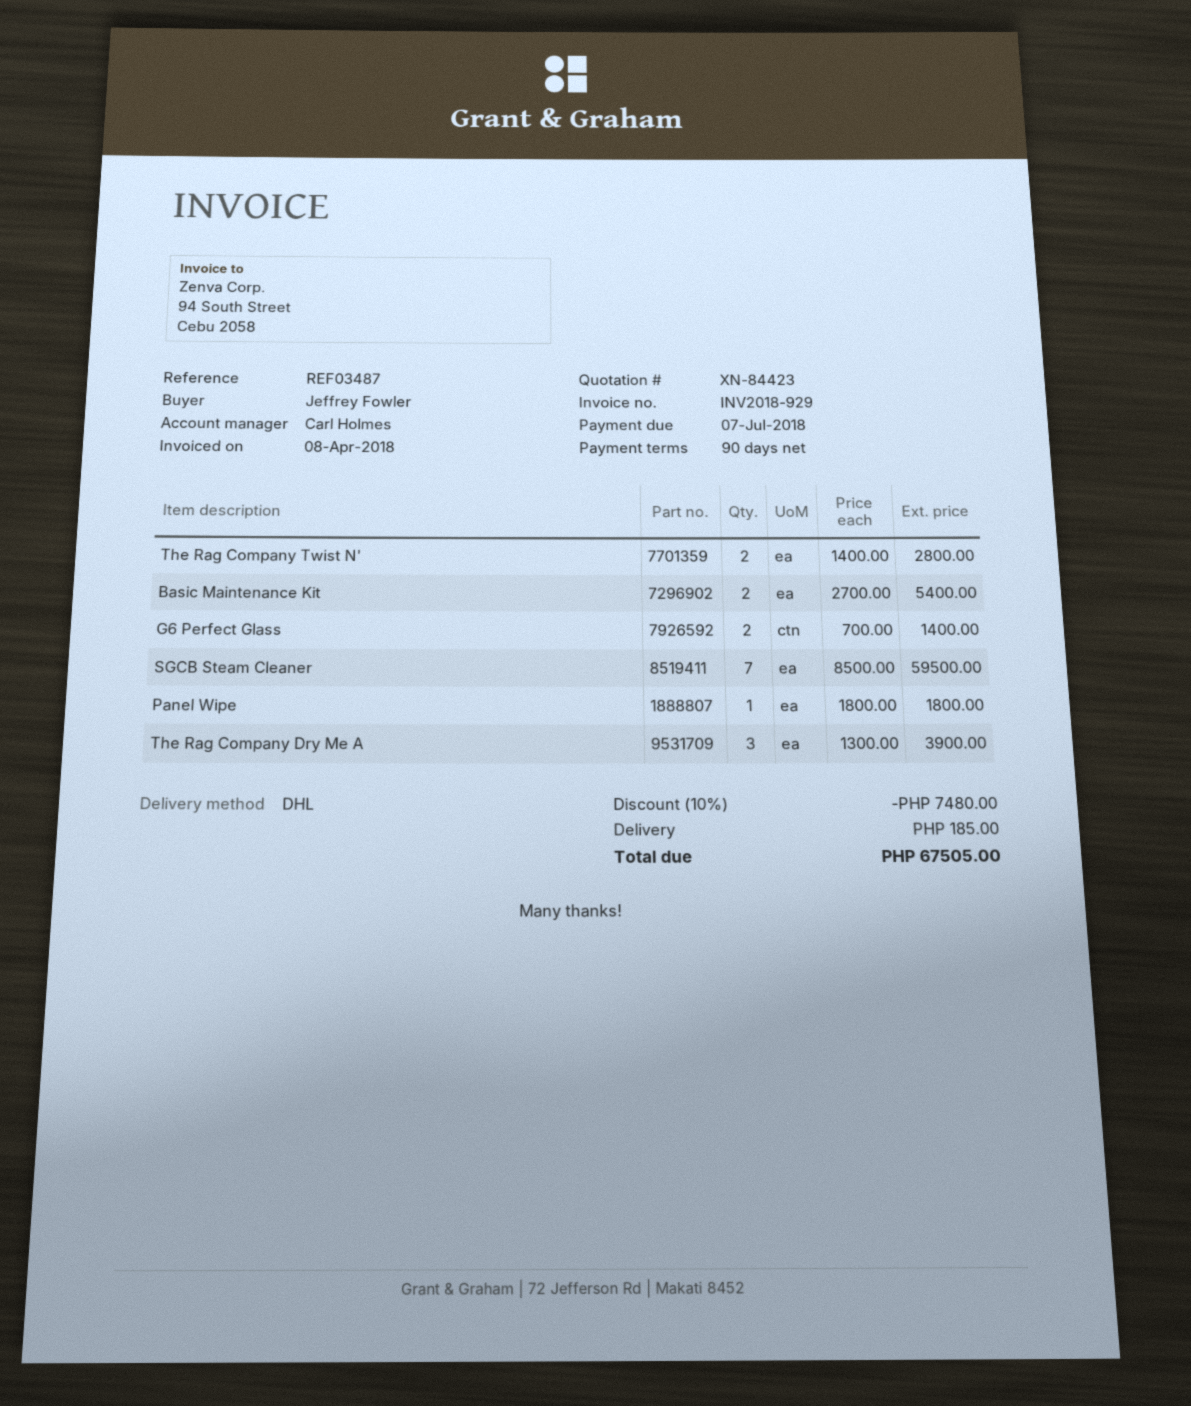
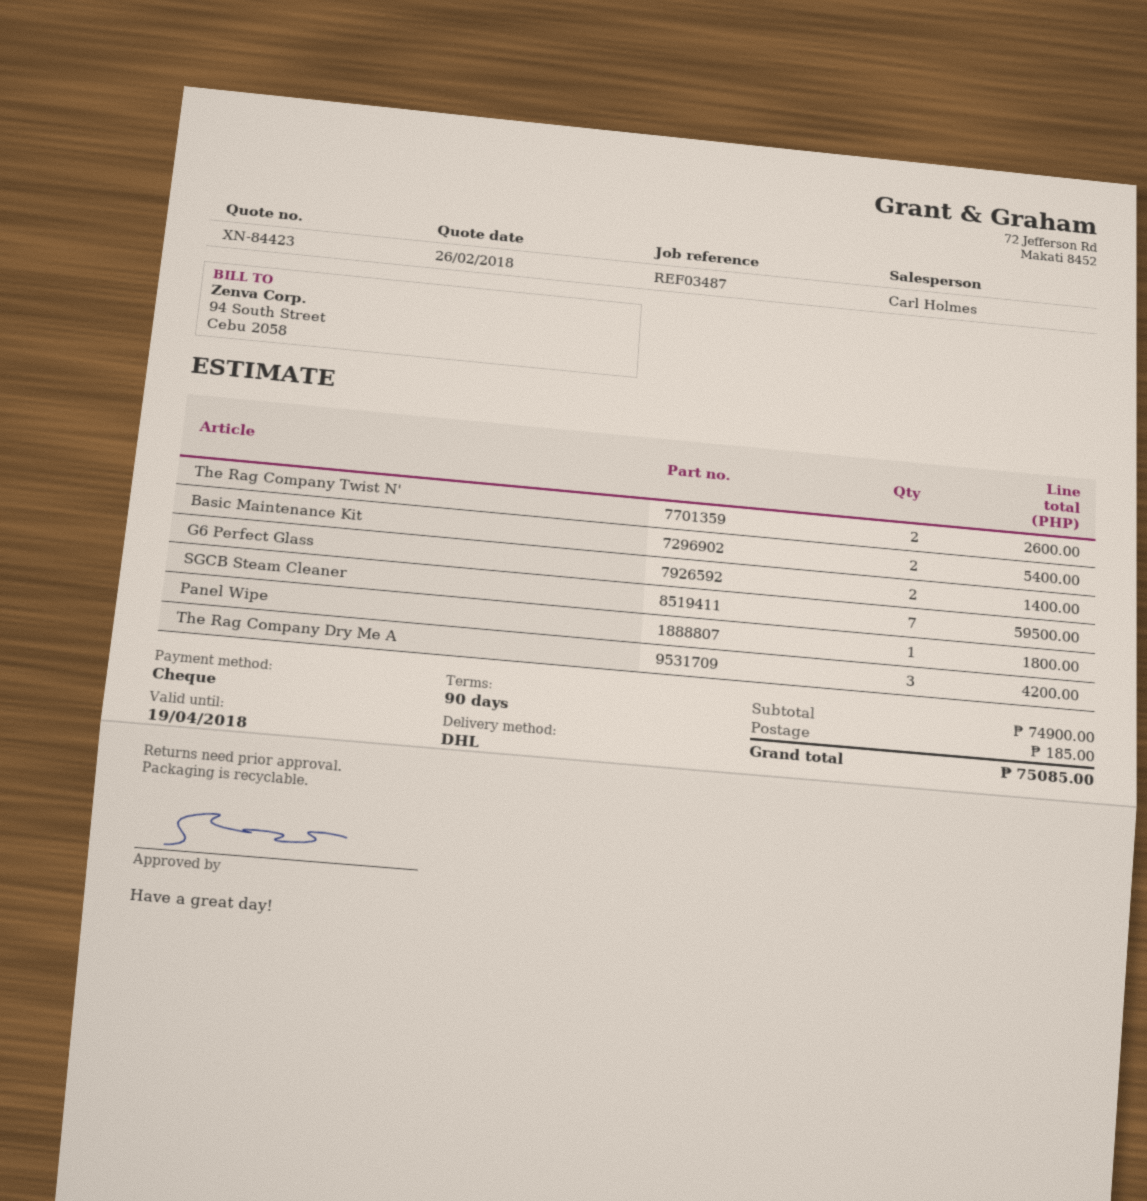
The Rag Company Twist N': 2 for 2800.00 -> 2 for 2600.00
The Rag Company Dry Me A: 3 for 3900.00 -> 3 for 4200.00
discount: 10% = 7480.00 -> none
total: 67505.00 -> 75085.00

